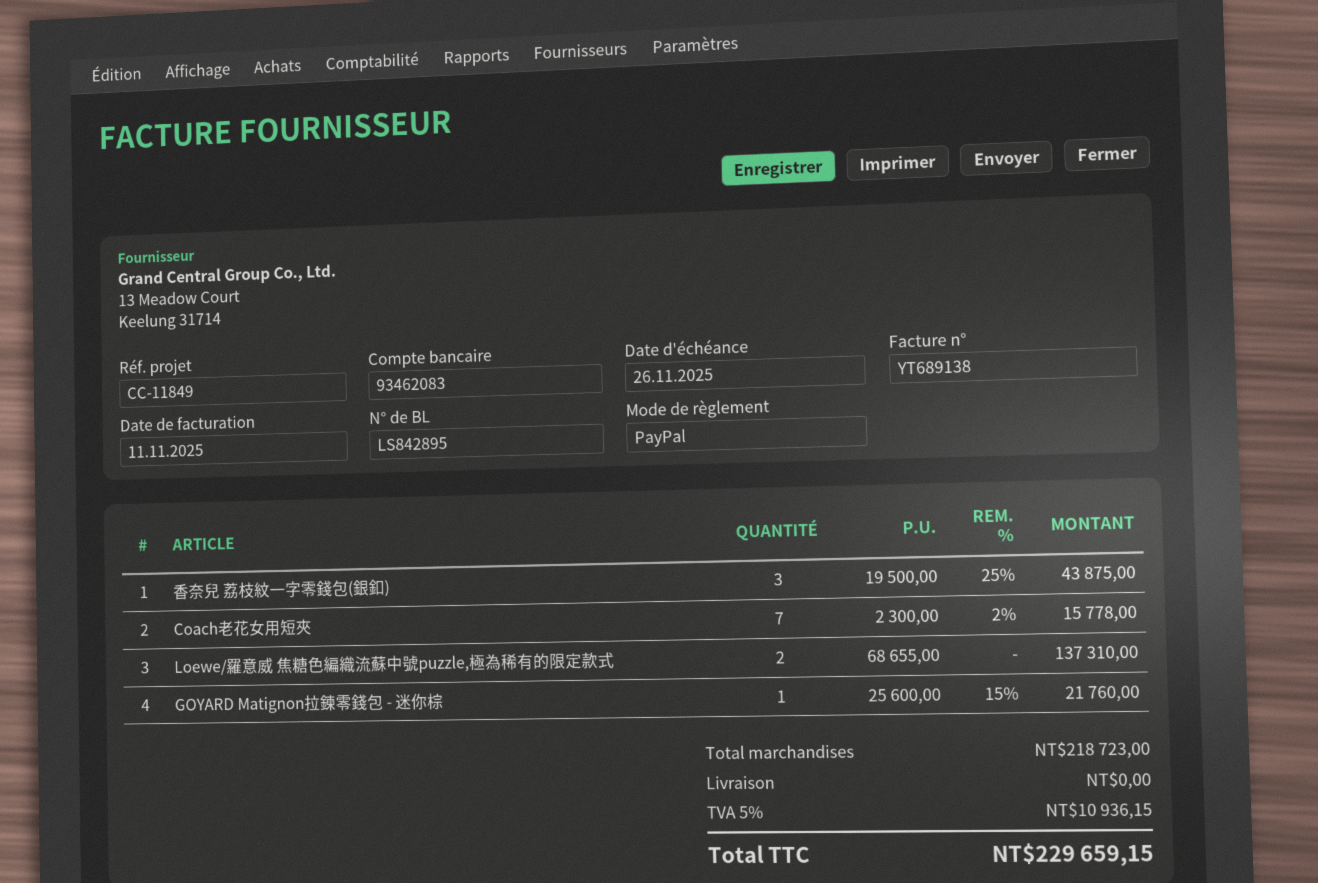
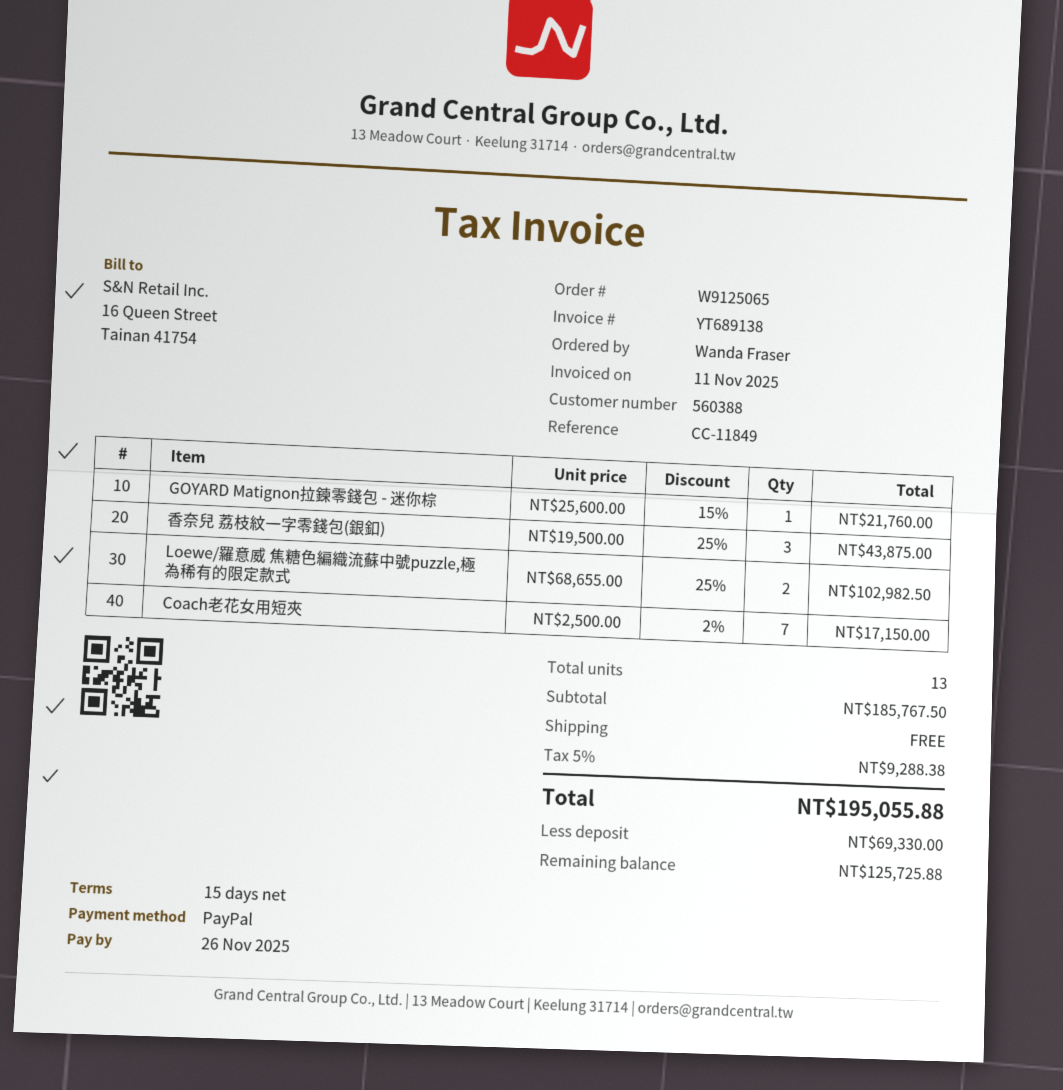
Coach老花女用短夾: 7 x 2300.00 - 2% = 15778.00 -> 7 x 2500.00 - 2% = 17150.00
Loewe/羅意威 焦糖色編織流蘇中號puzzle,極為稀有的限定款式: 2 x 68655.00 = 137310.00 -> 2 x 68655.00 - 25% = 102982.50
subtotal: 218723.00 -> 185767.50
tax: 5% = 10936.15 -> 5% = 9288.38
total: 229659.15 -> 195055.88

